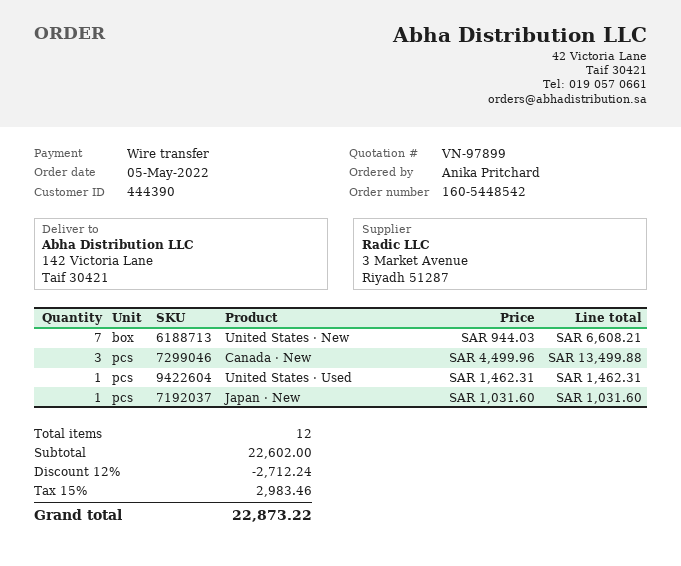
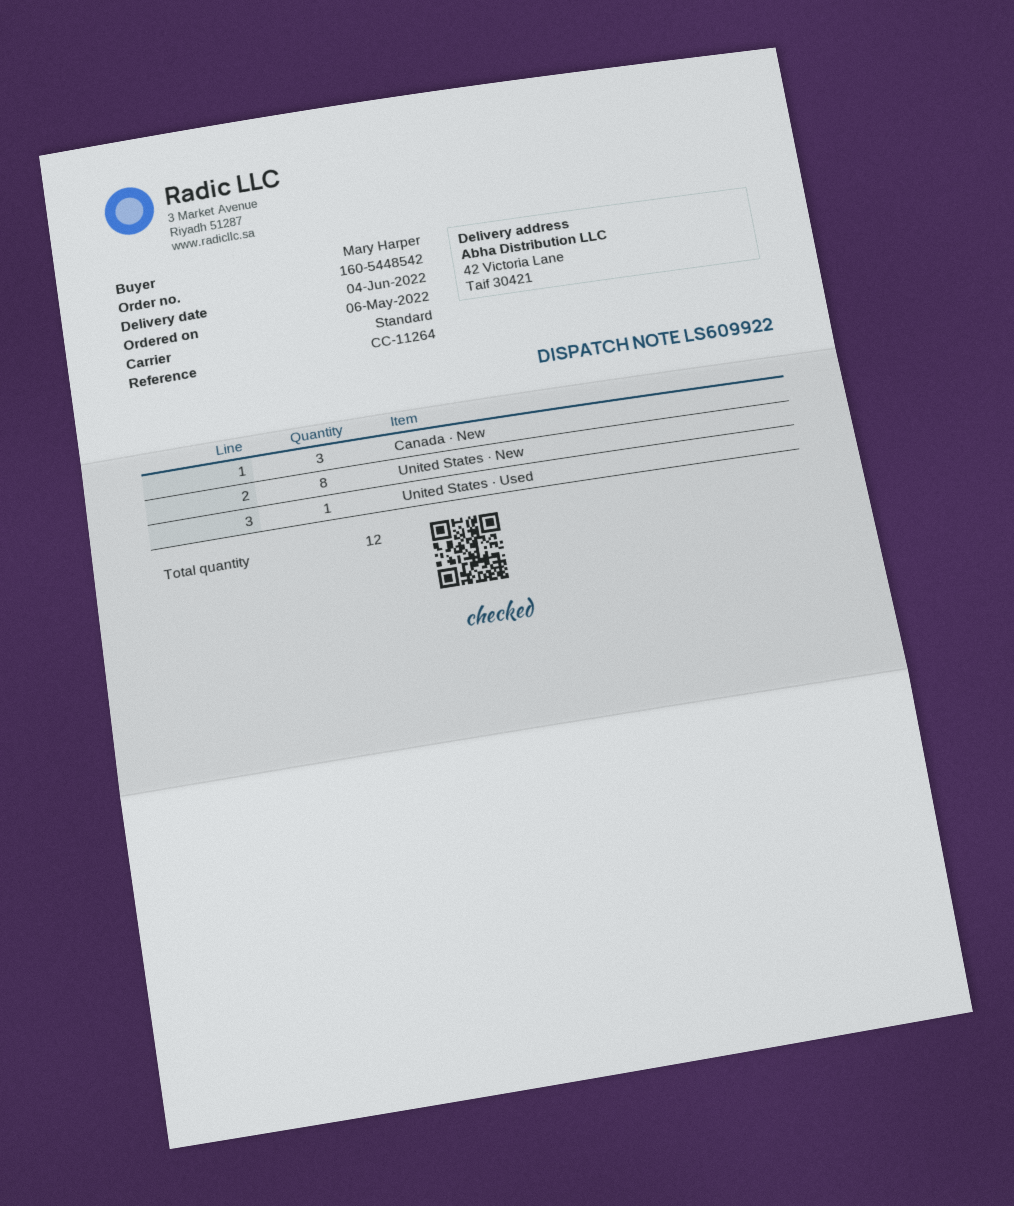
order date: 2022-05-05 -> 2022-05-06
ordered by: Anika Pritchard -> Mary Harper
ship to: 142 Victoria Lane, Taif 30421 -> 42 Victoria Lane, Taif 30421
United States · New: 7 -> 8
Japan · New: 1 -> none

